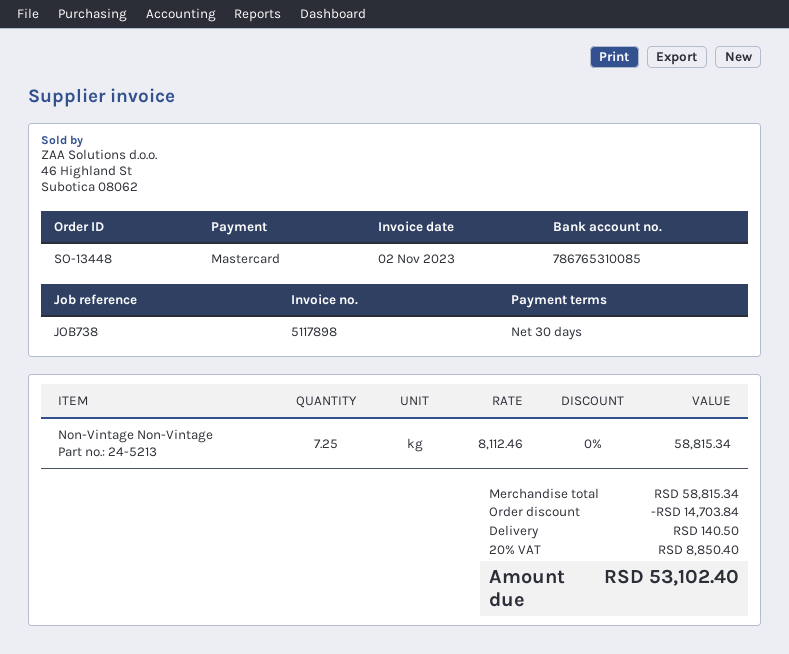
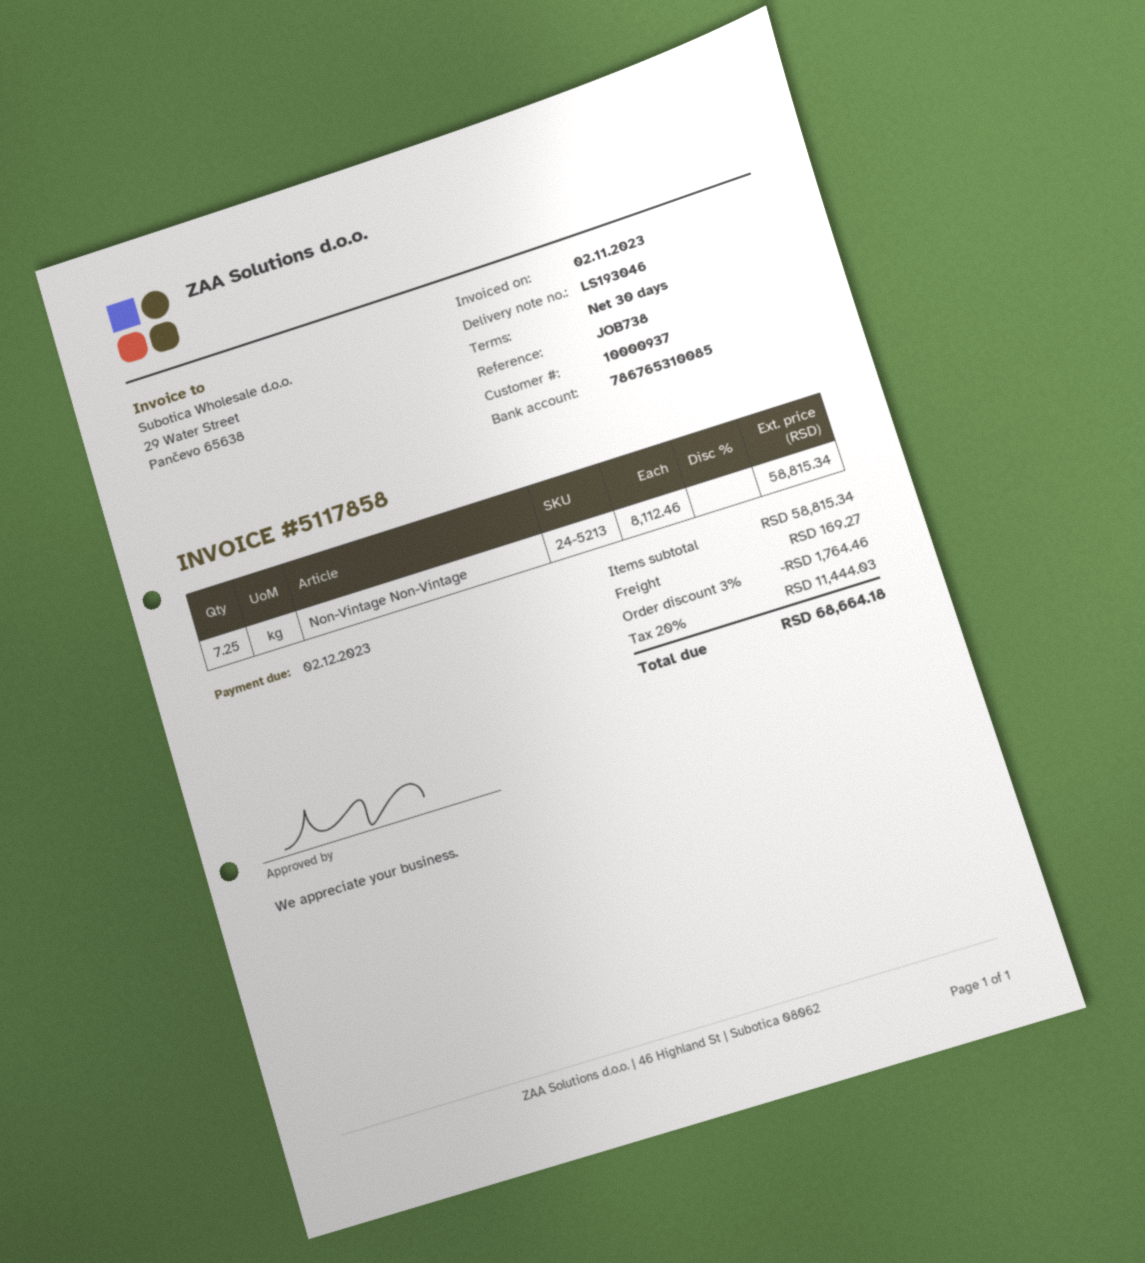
invoice number: 5117898 -> 5117858
discount: 14703.84 -> 1764.46
shipping: 140.50 -> 169.27
tax: 20% = 8850.40 -> 20% = 11444.03
total: 53102.40 -> 68664.18

